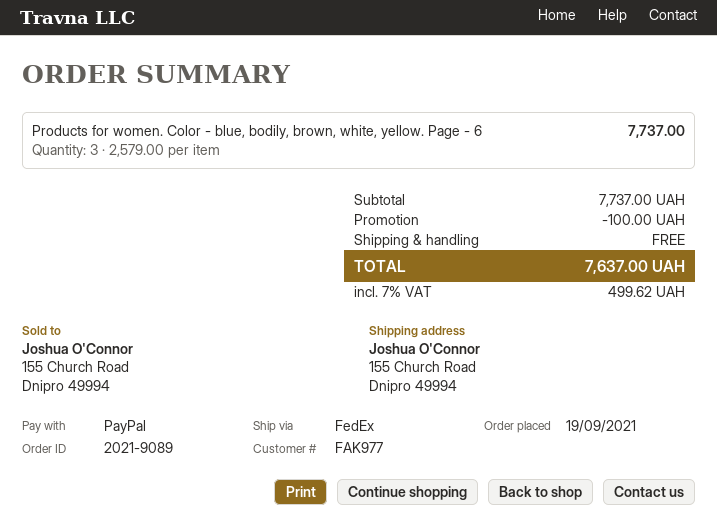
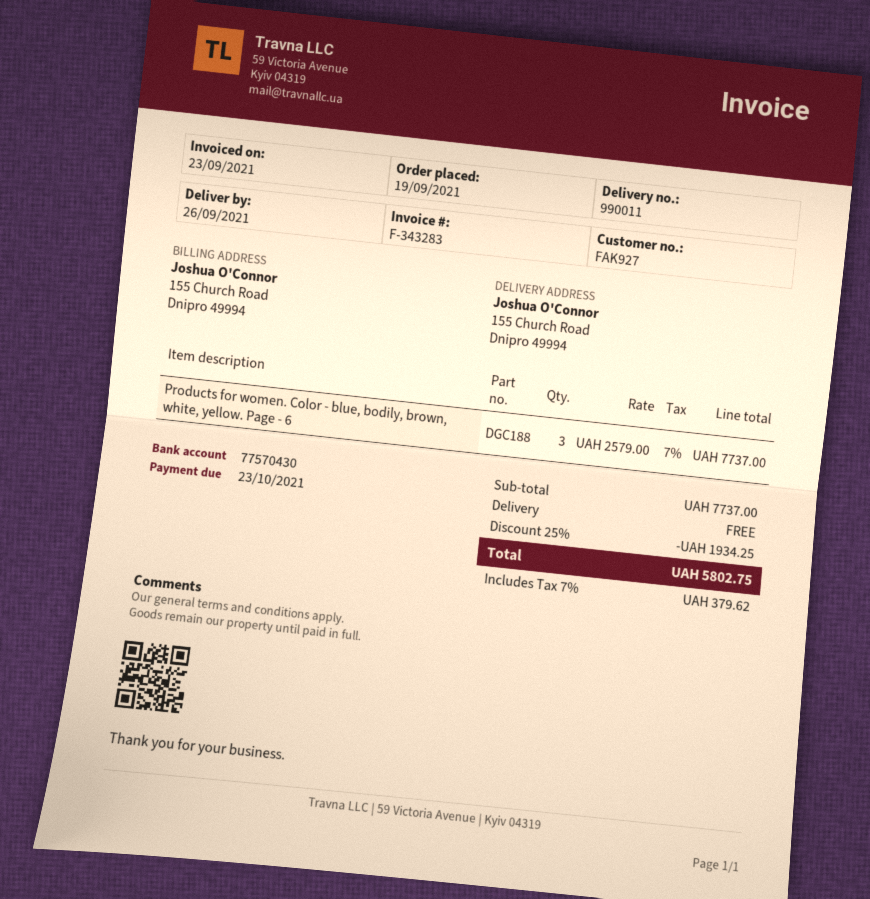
customer number: FAK977 -> FAK927
discount: 100.00 -> 1934.25
tax: 7% = 499.62 -> 7% = 379.62
total: 7637.00 -> 5802.75

